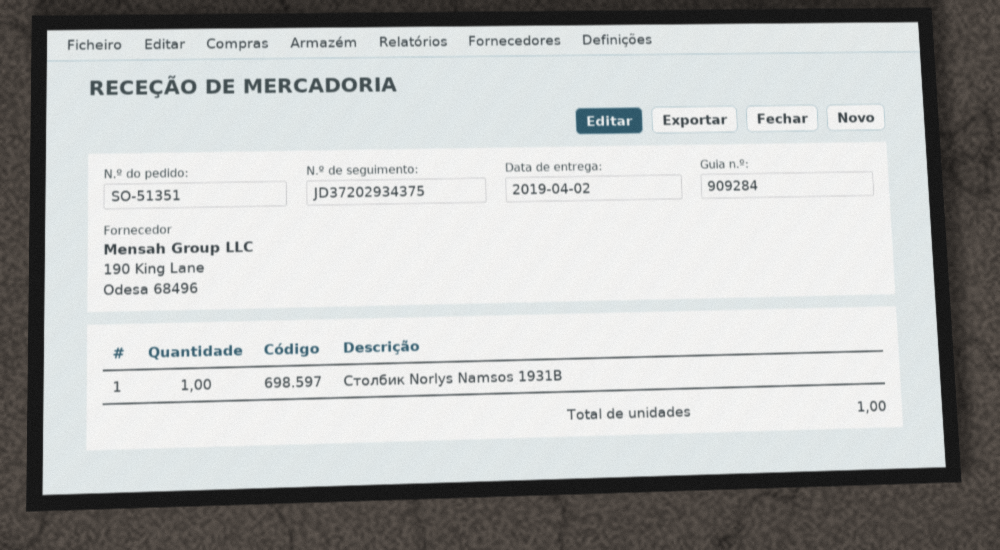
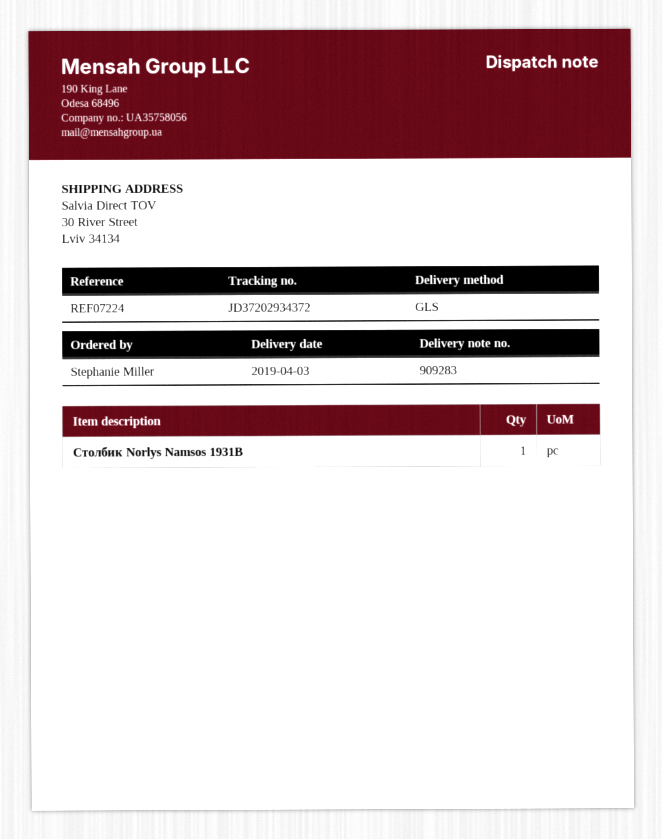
delivery note number: 909284 -> 909283
delivery date: 2019-04-02 -> 2019-04-03
tracking number: JD37202934375 -> JD37202934372

